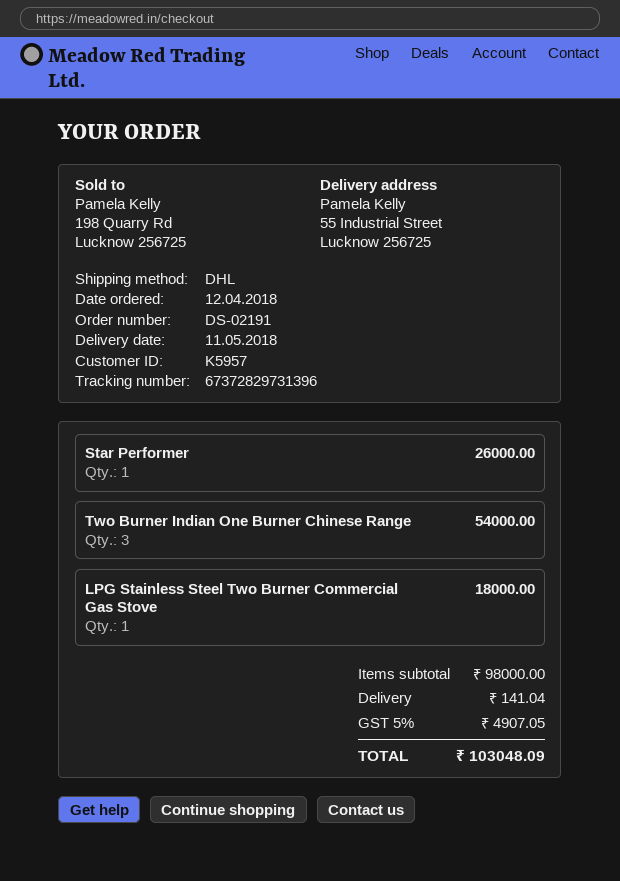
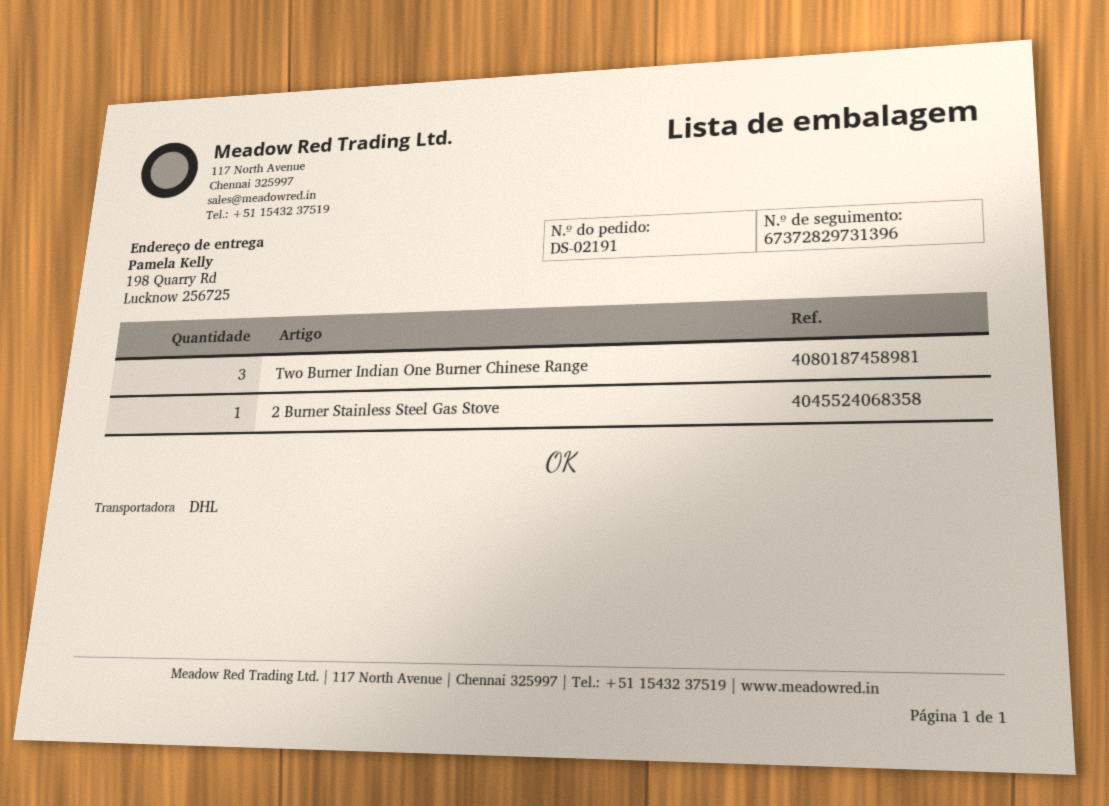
ship to: 55 Industrial Street, Lucknow 256725 -> 198 Quarry Rd, Lucknow 256725
Star Performer: 1 -> none
LPG Stainless Steel Two Burner Commercial Gas Stove: 1 -> none
2 Burner Stainless Steel Gas Stove: none -> 1

